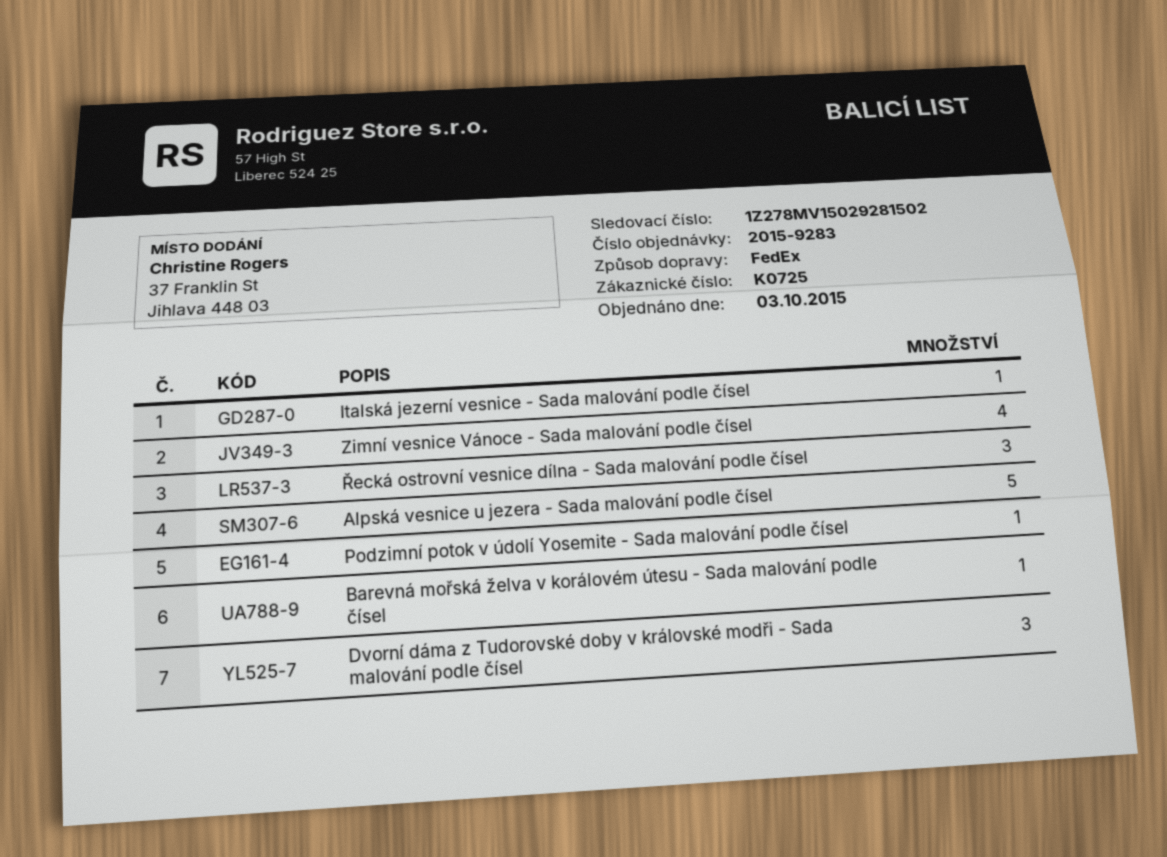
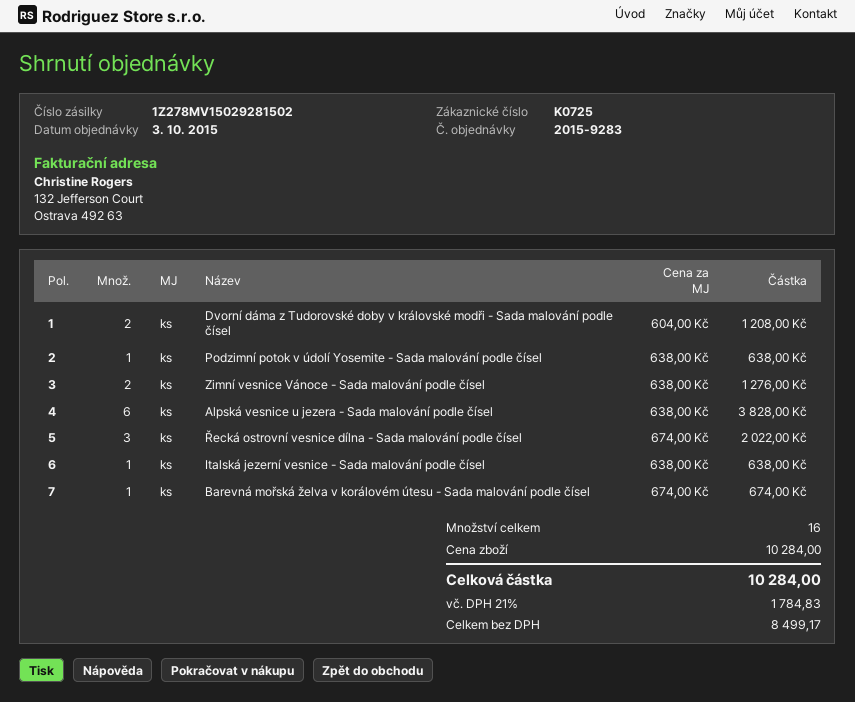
Zimní vesnice Vánoce - Sada malování podle čísel: 4 -> 2
Alpská vesnice u jezera - Sada malování podle čísel: 5 -> 6
Dvorní dáma z Tudorovské doby v královské modři - Sada malování podle čísel: 3 -> 2

